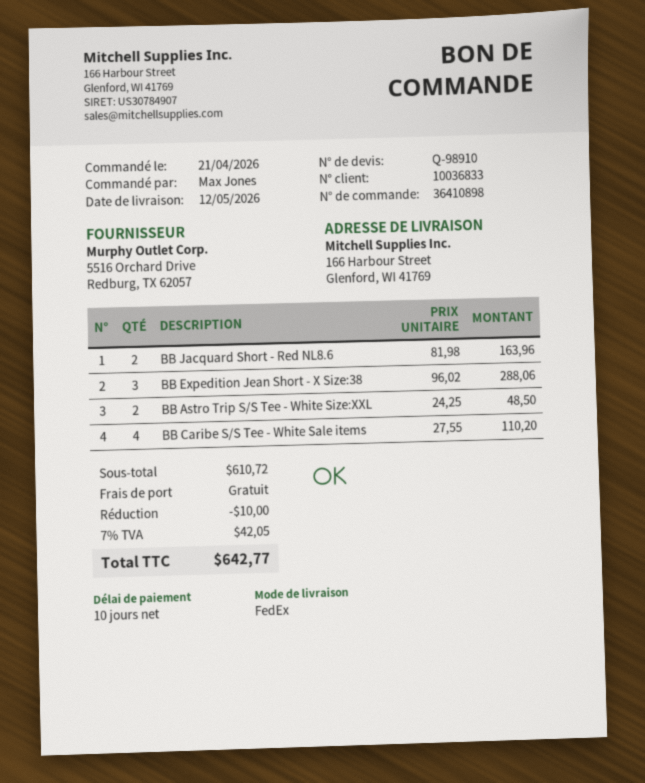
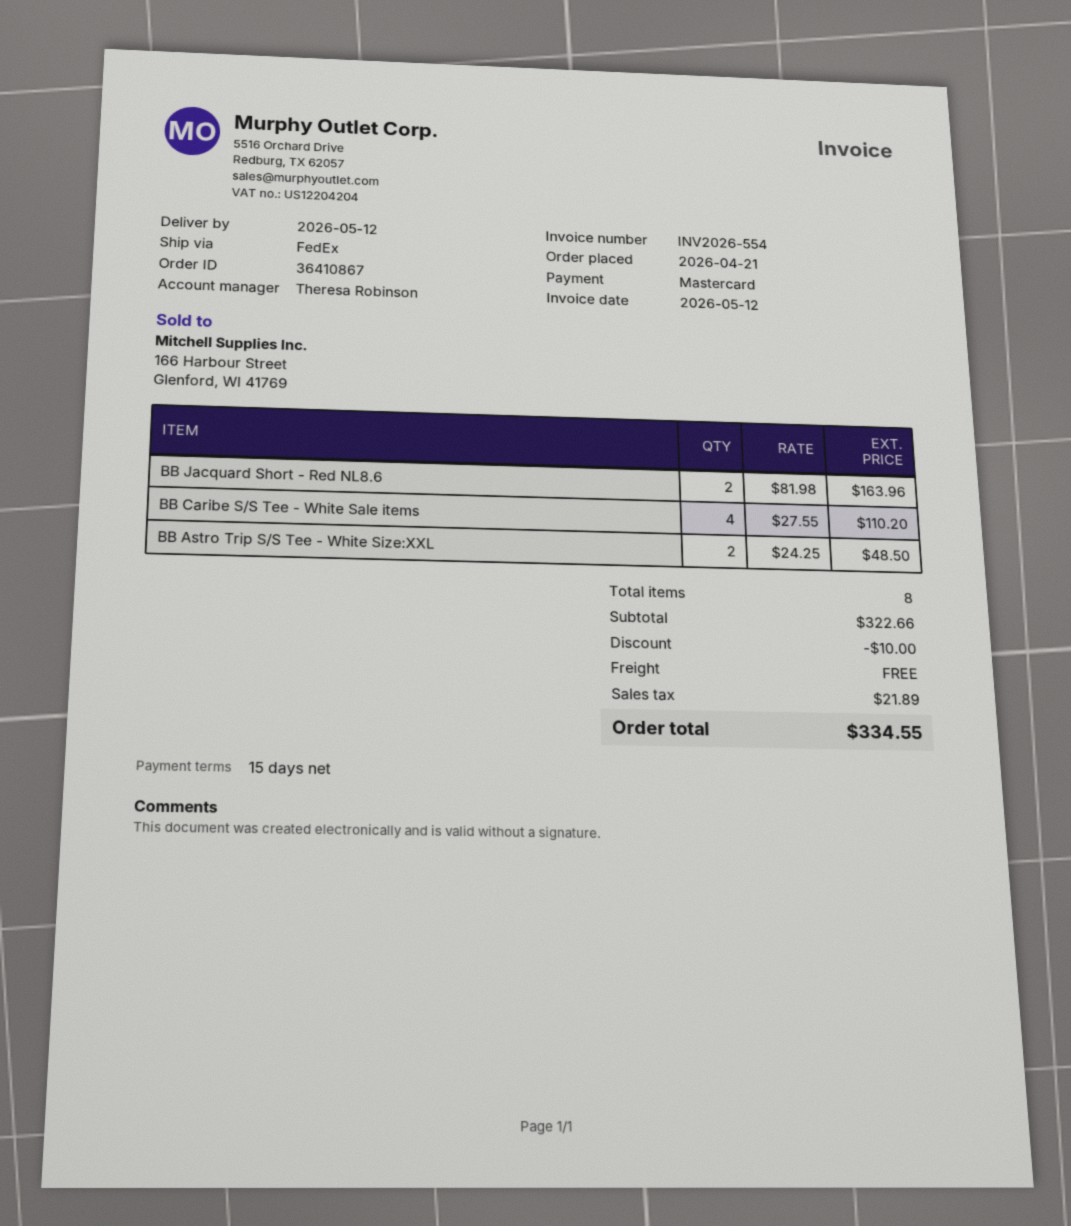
order number: 36410898 -> 36410867
payment terms: 10 days -> 15 days
BB Expedition Jean Short - X Size:38: 3 x 96.02 = 288.06 -> none
subtotal: 610.72 -> 322.66
tax: 42.05 -> 21.89
total: 642.77 -> 334.55

